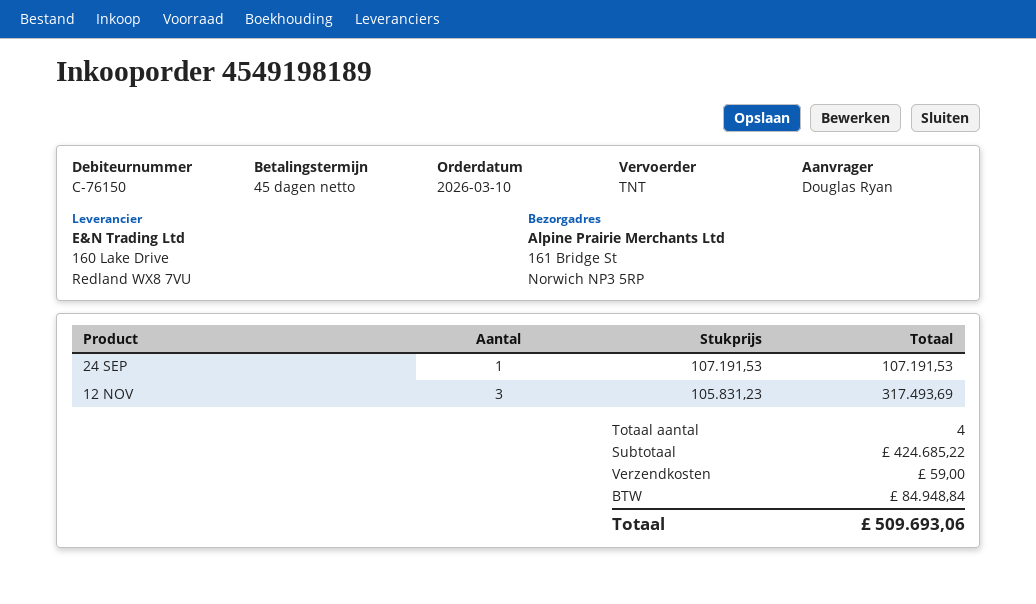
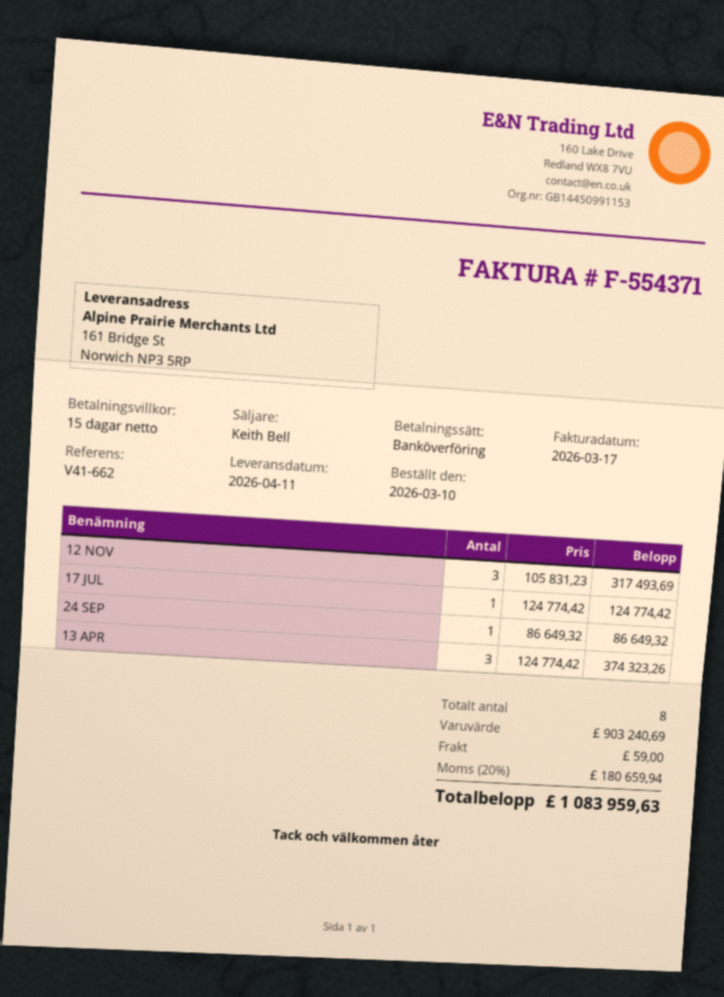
payment terms: 45 days -> 15 days
24 SEP: 1 x 107191.53 = 107191.53 -> 1 x 86649.32 = 86649.32
17 JUL: none -> 1 x 124774.42 = 124774.42
13 APR: none -> 3 x 124774.42 = 374323.26
total quantity: 4 -> 8
subtotal: 424685.22 -> 903240.69
tax: 84948.84 -> 180659.94
total: 509693.06 -> 1083959.63

